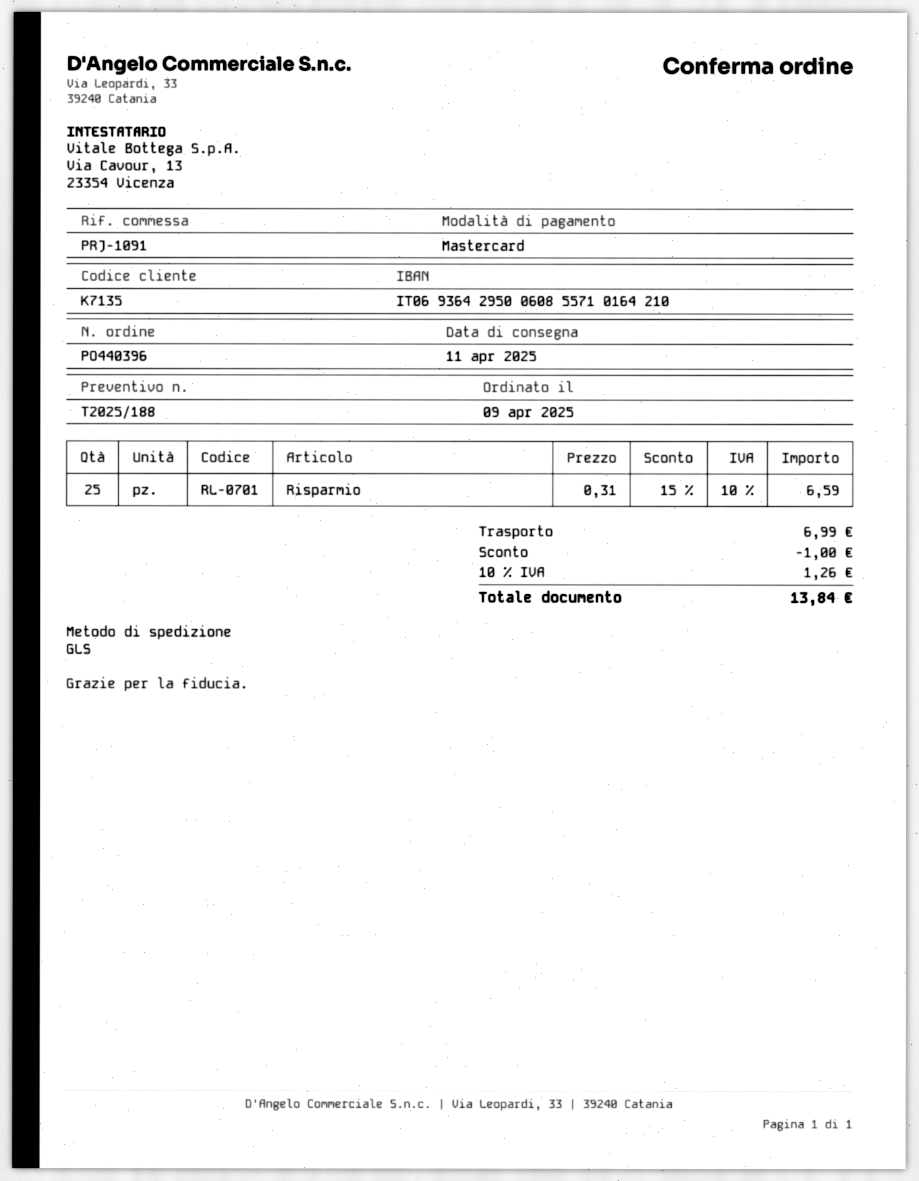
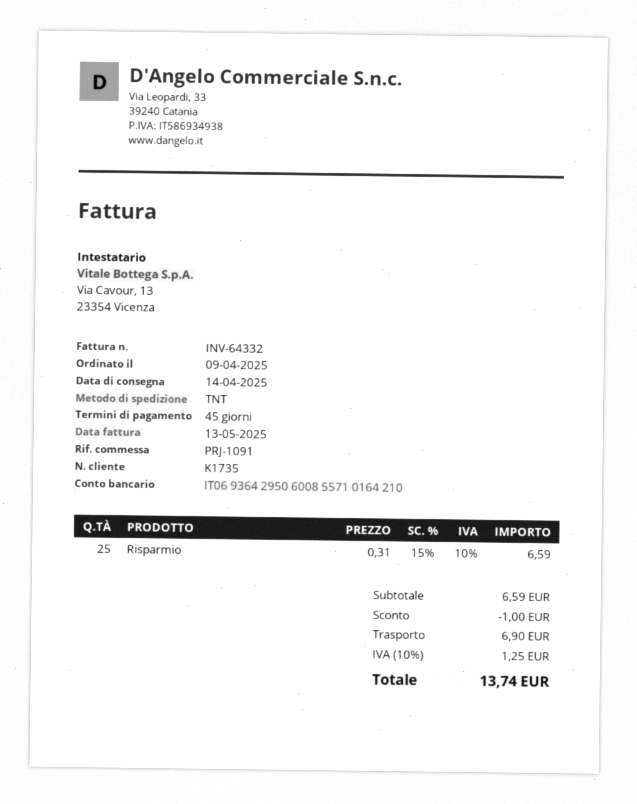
delivery date: 2025-04-11 -> 2025-04-14
customer number: K7135 -> K1735
bank account: IT0693642950060855710164210 -> IT0693642950600855710164210
shipping method: GLS -> TNT
shipping: 6.99 -> 6.90
tax: 10% = 1.26 -> 10% = 1.25
total: 13.84 -> 13.74

